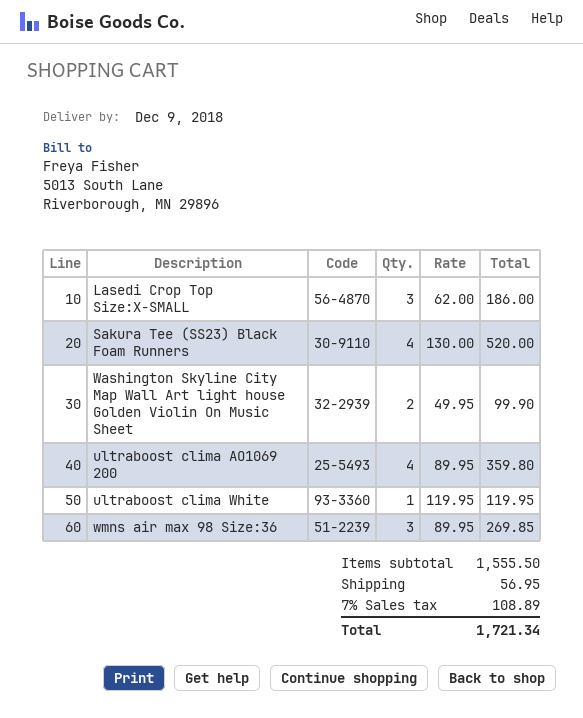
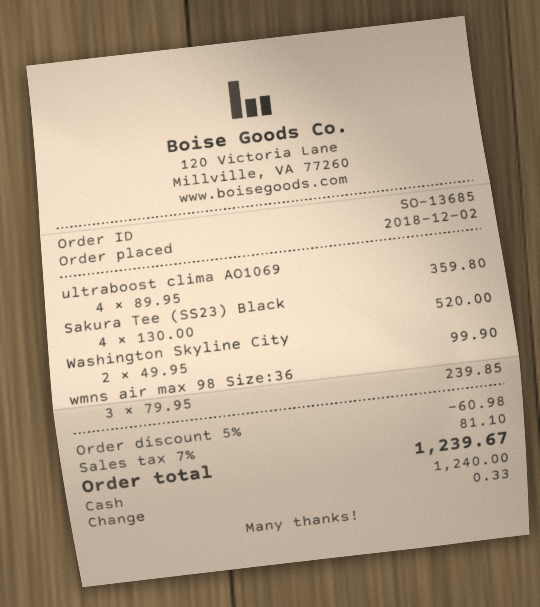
Lasedi Crop Top Size:X-SMALL: 3 x 62.00 = 186.00 -> none
ultraboost clima White: 1 x 119.95 = 119.95 -> none
wmns air max 98 Size:36: 3 x 89.95 = 269.85 -> 3 x 79.95 = 239.85
discount: none -> 5% = 60.98
shipping: 56.95 -> none
tax: 7% = 108.89 -> 7% = 81.10
total: 1721.34 -> 1239.67

